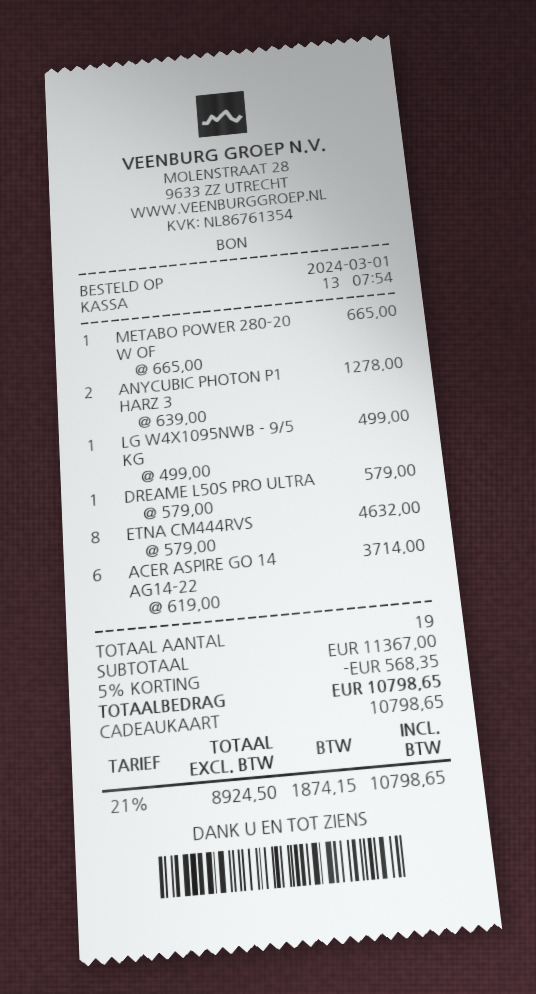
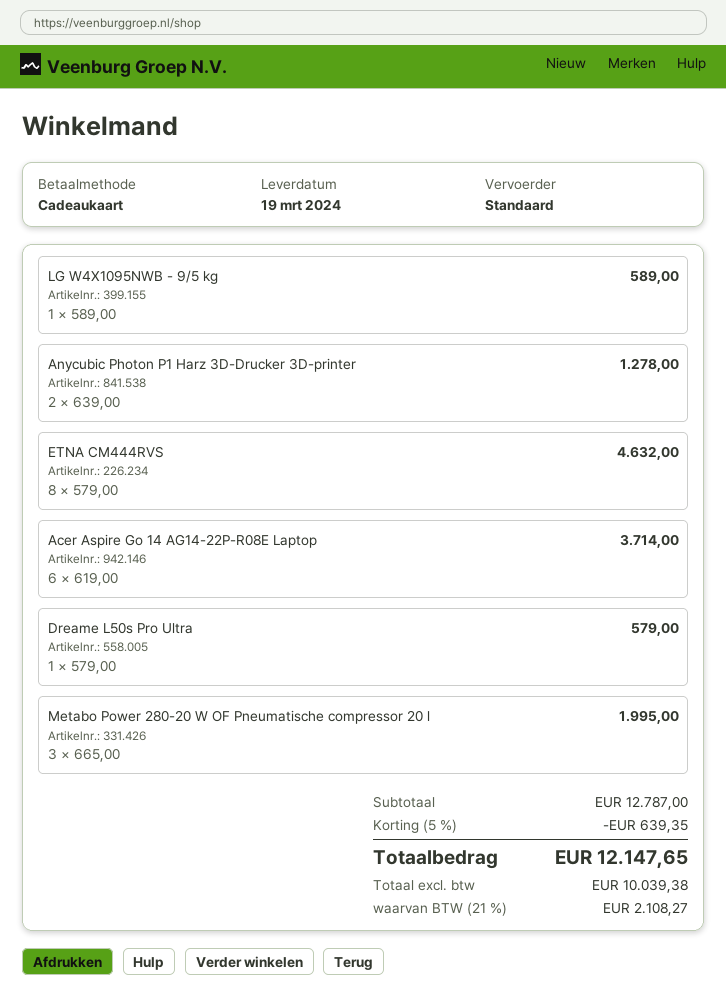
METABO POWER 280-20 W OF: 1 x 665.00 = 665.00 -> 3 x 665.00 = 1995.00
LG W4X1095NWB - 9/5 KG: 1 x 499.00 = 499.00 -> 1 x 589.00 = 589.00
subtotal: 11367.00 -> 12787.00
discount: 5% = 568.35 -> 5% = 639.35
net: 8924.50 -> 10039.38
tax: 21% = 1874.15 -> 21% = 2108.27
total: 10798.65 -> 12147.65

